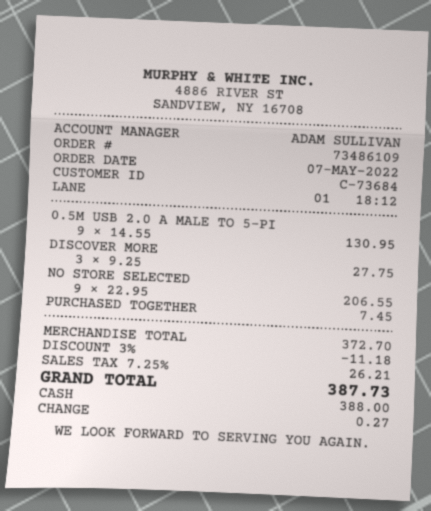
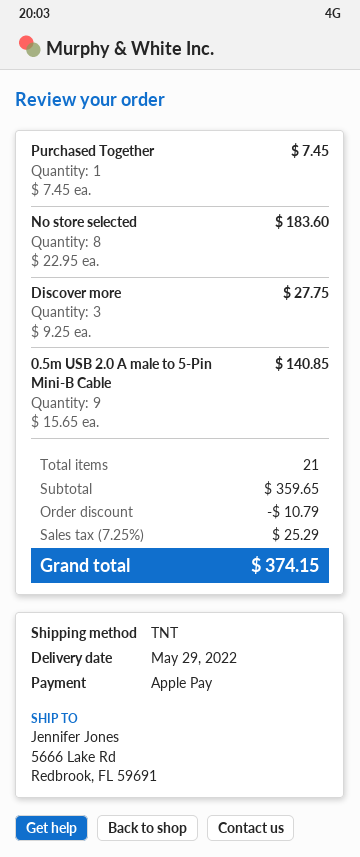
payment method: cash -> Apple Pay
0.5M USB 2.0 A MALE TO 5-PI: 9 x 14.55 = 130.95 -> 9 x 15.65 = 140.85
NO STORE SELECTED: 9 x 22.95 = 206.55 -> 8 x 22.95 = 183.60
subtotal: 372.70 -> 359.65
discount: 11.18 -> 10.79
tax: 7.25% = 26.21 -> 7.25% = 25.29
total: 387.73 -> 374.15

